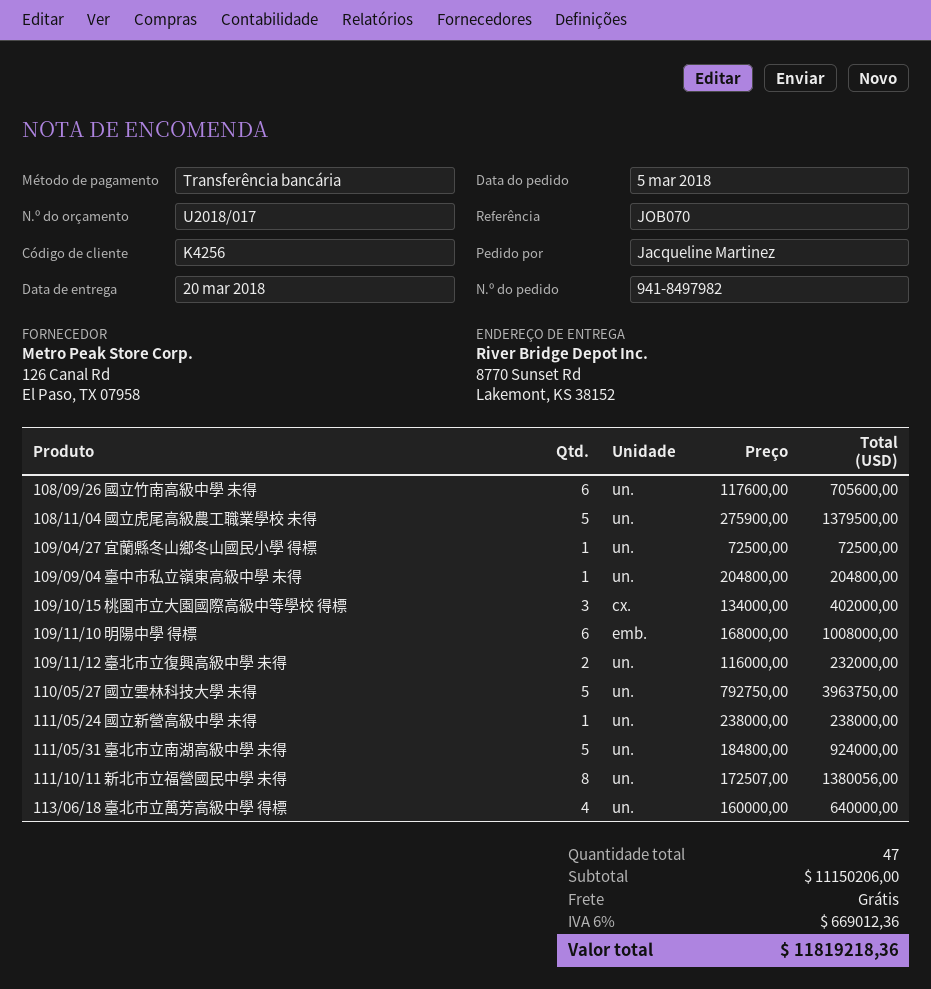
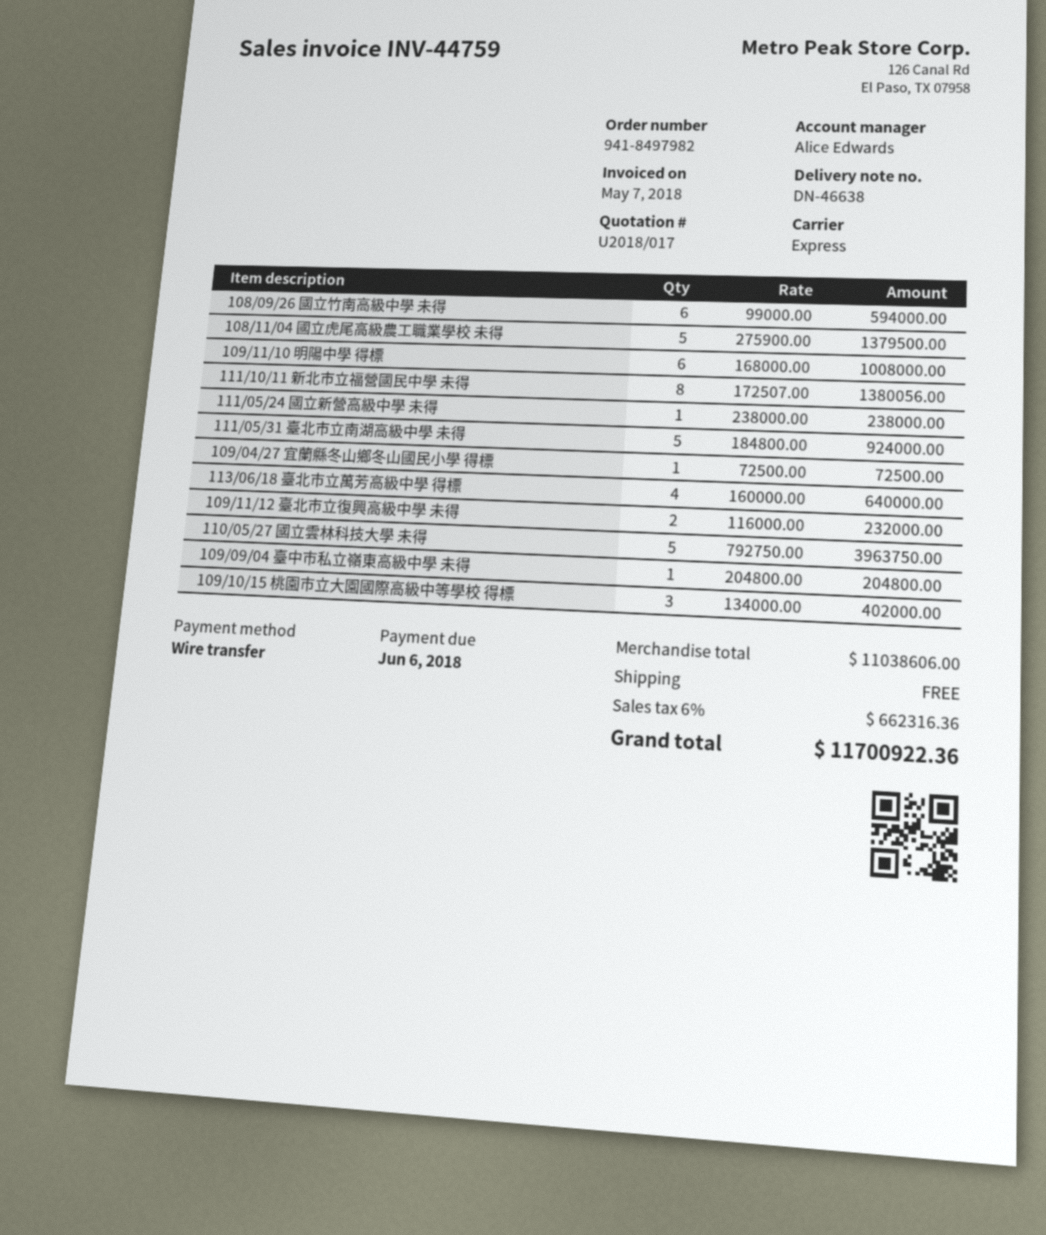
108/09/26 國立竹南高級中學 未得: 6 x 117600.00 = 705600.00 -> 6 x 99000.00 = 594000.00
subtotal: 11150206.00 -> 11038606.00
tax: 6% = 669012.36 -> 6% = 662316.36
total: 11819218.36 -> 11700922.36

